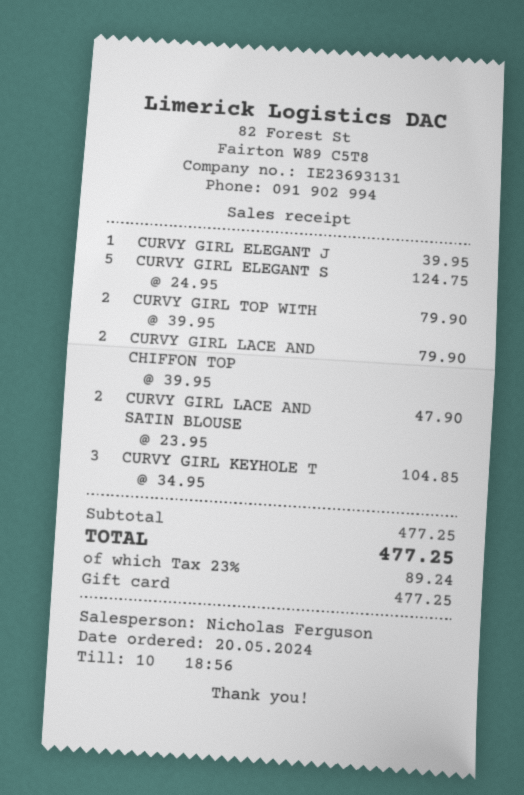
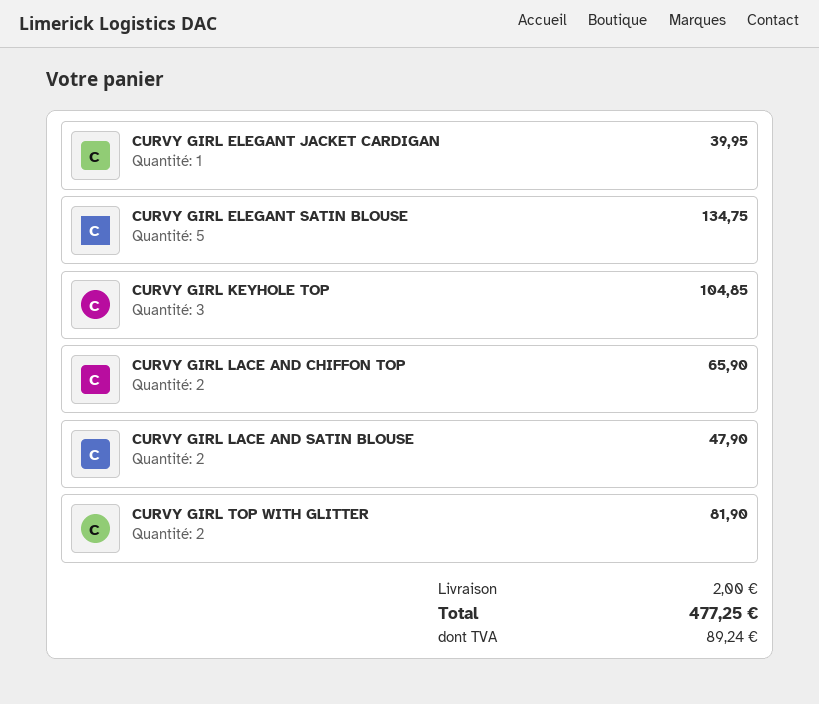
CURVY GIRL ELEGANT S: 5 for 124.75 -> 5 for 134.75
CURVY GIRL TOP WITH: 2 for 79.90 -> 2 for 81.90
CURVY GIRL LACE AND CHIFFON TOP: 2 for 79.90 -> 2 for 65.90
shipping: none -> 2.00

